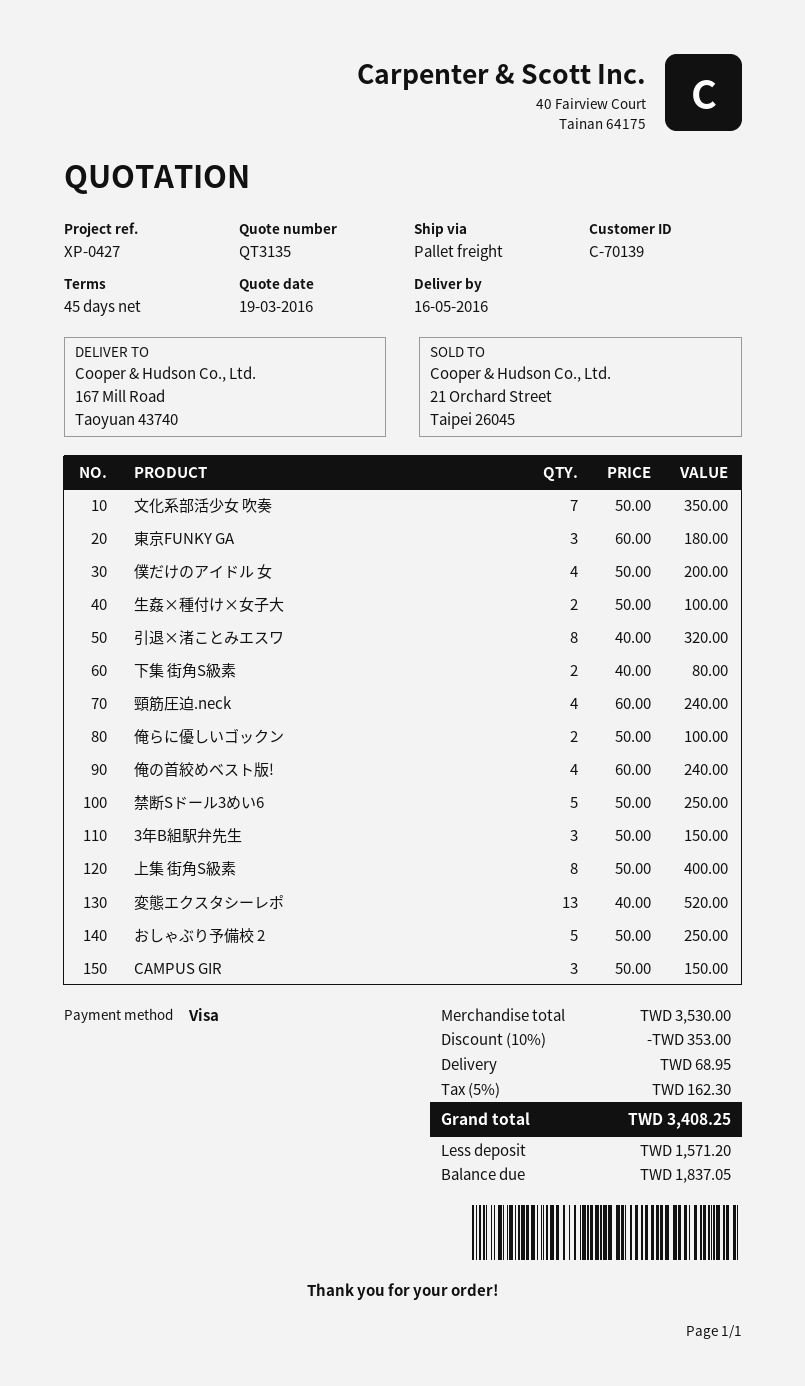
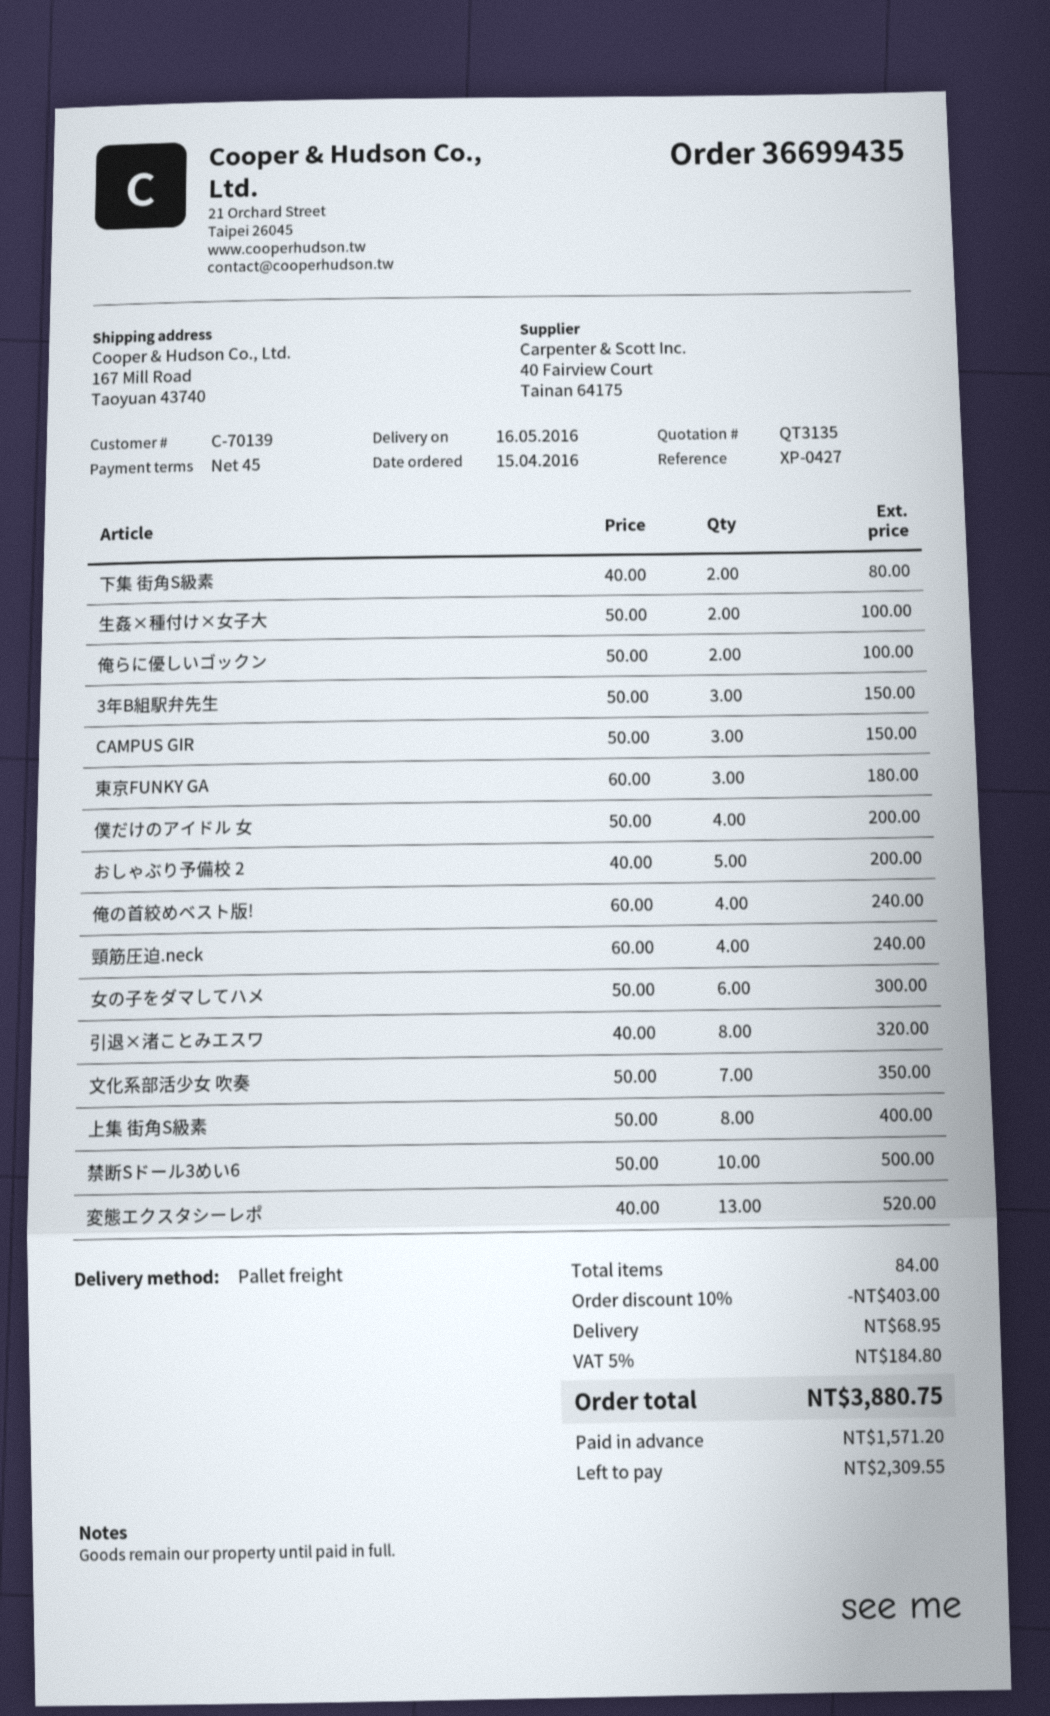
禁断Sドール3めい6: 5 x 50.00 = 250.00 -> 10 x 50.00 = 500.00
おしゃぶり予備校 2: 5 x 50.00 = 250.00 -> 5 x 40.00 = 200.00
女の子をダマしてハメ: none -> 6 x 50.00 = 300.00
discount: 10% = 353.00 -> 10% = 403.00
tax: 5% = 162.30 -> 5% = 184.80
total: 3408.25 -> 3880.75
balance: 1837.05 -> 2309.55

